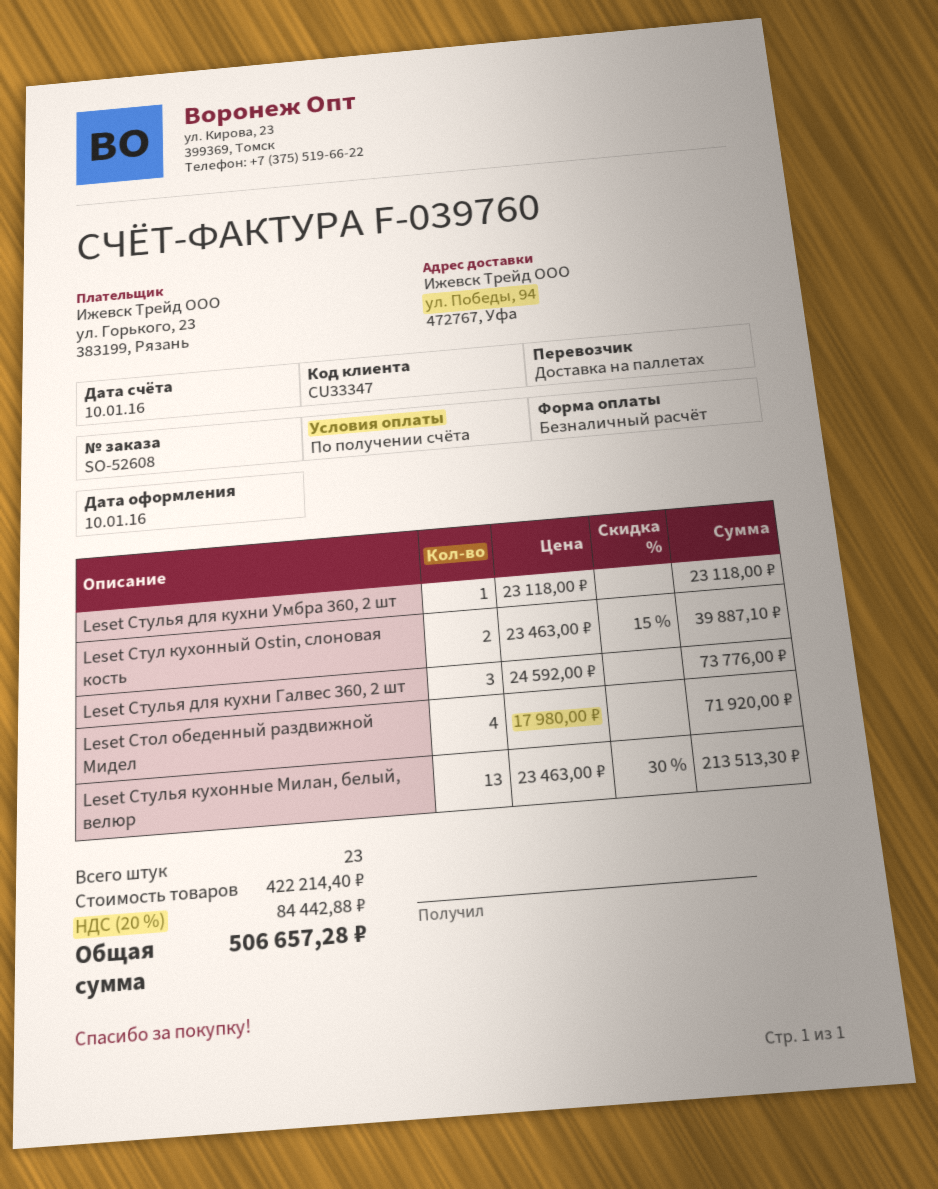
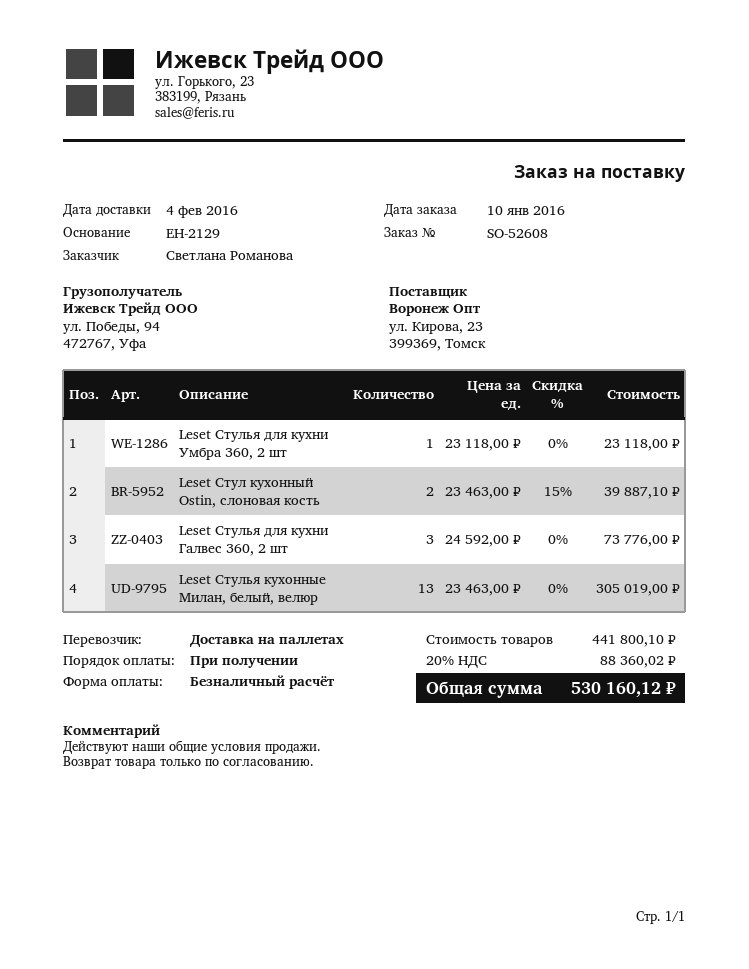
Leset Стол обеденный раздвижной Мидел: 4 x 17980.00 = 71920.00 -> none
Leset Стулья кухонные Милан, белый, велюр: 13 x 23463.00 - 30% = 213513.30 -> 13 x 23463.00 = 305019.00
subtotal: 422214.40 -> 441800.10
tax: 20% = 84442.88 -> 20% = 88360.02
total: 506657.28 -> 530160.12

